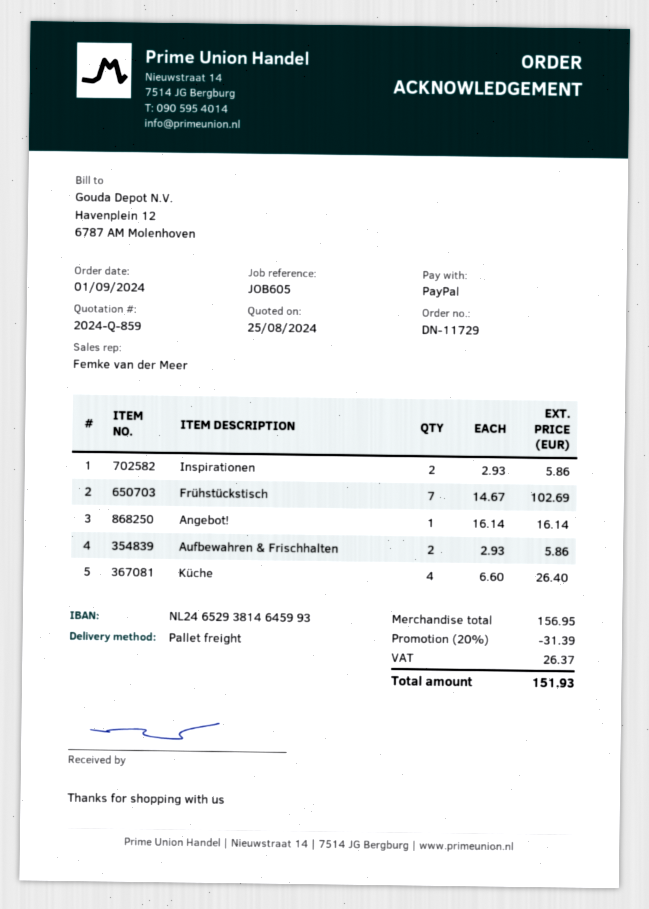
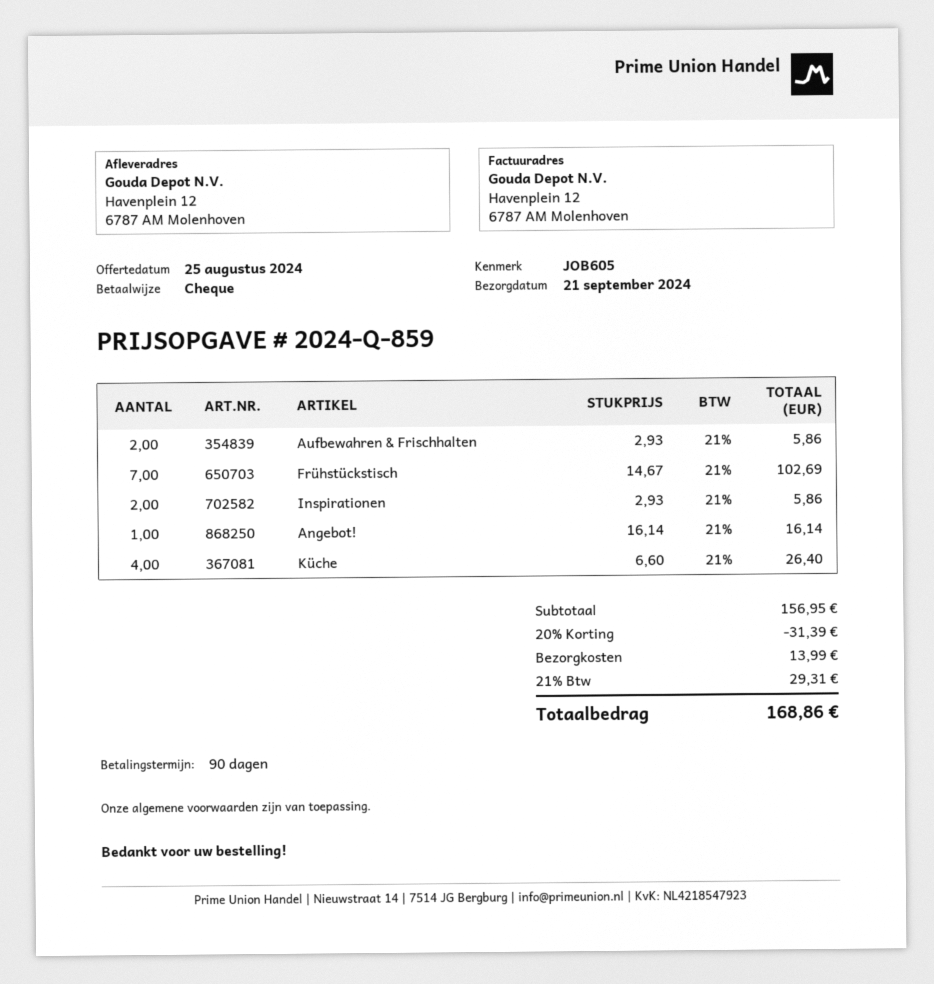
payment method: PayPal -> cheque
shipping: none -> 13.99
tax: 26.37 -> 29.31
total: 151.93 -> 168.86

